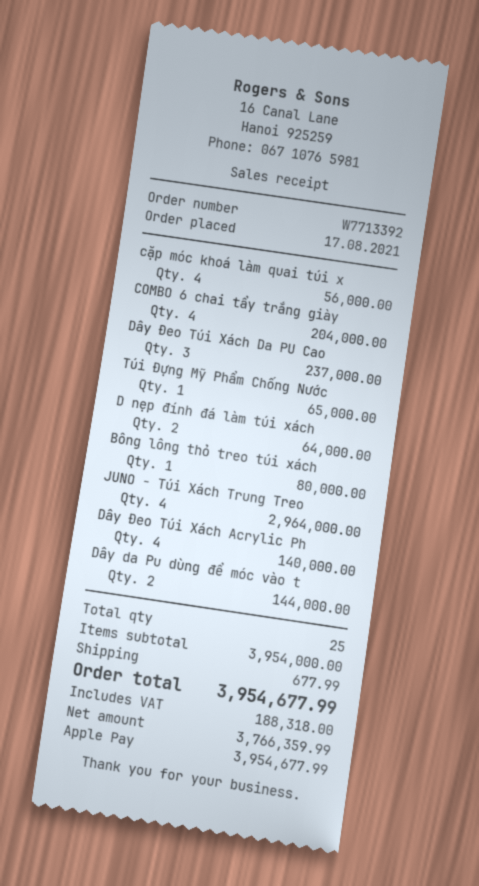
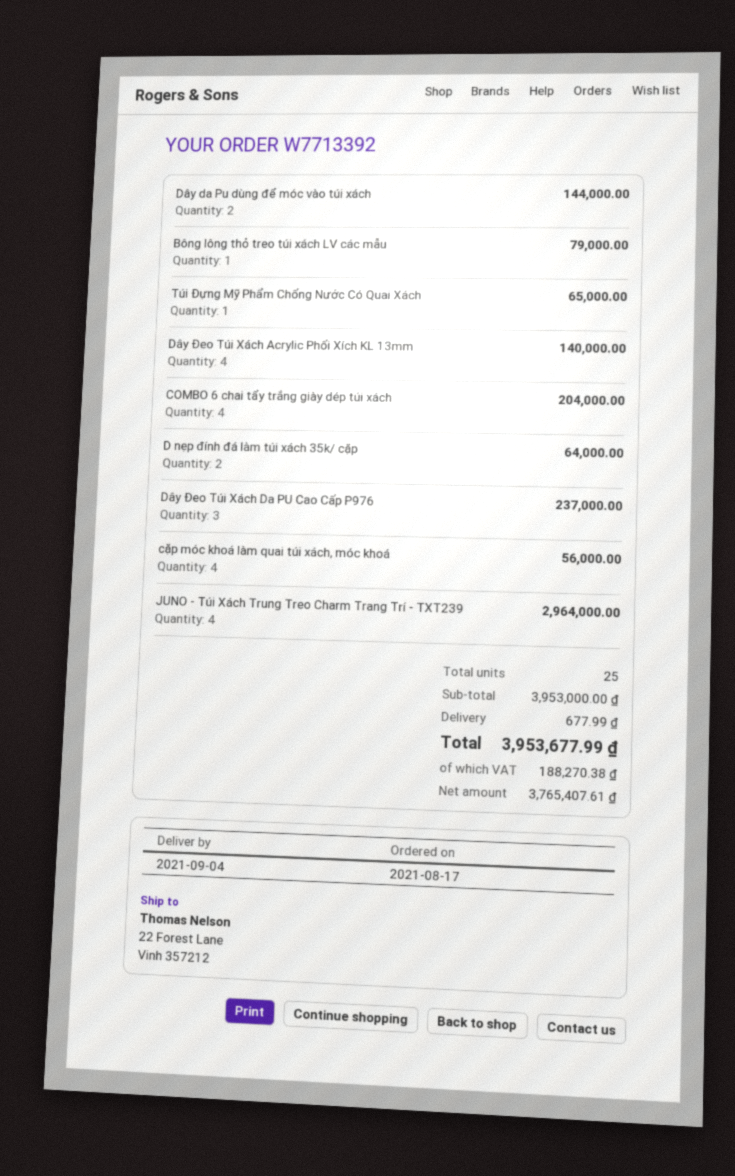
Bông lông thỏ treo túi xách: 1 for 80000.00 -> 1 for 79000.00
subtotal: 3954000.00 -> 3953000.00
net: 3766359.99 -> 3765407.61
tax: 188318.00 -> 188270.38
total: 3954677.99 -> 3953677.99

